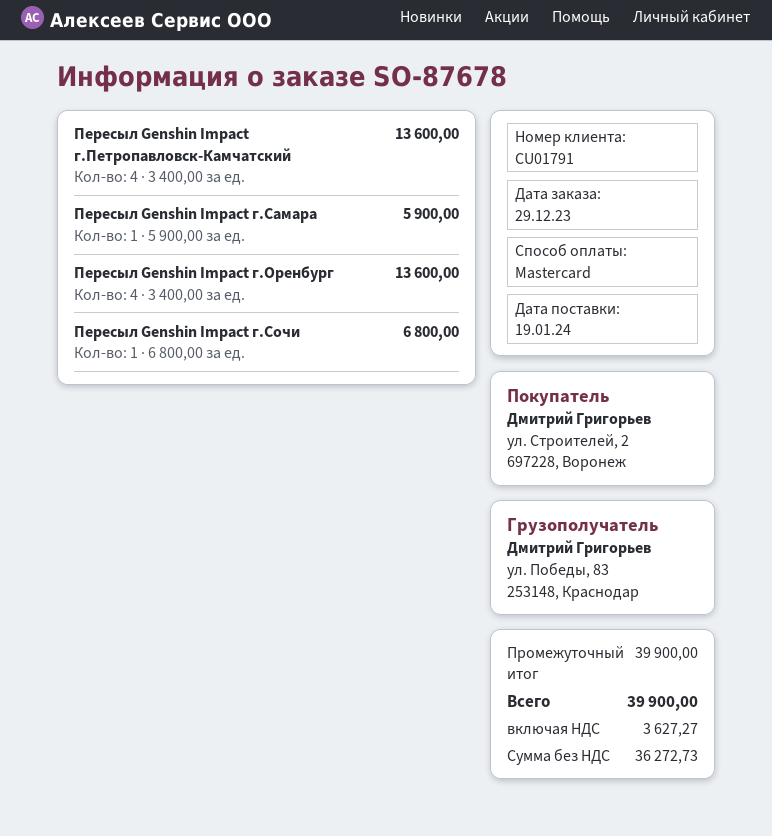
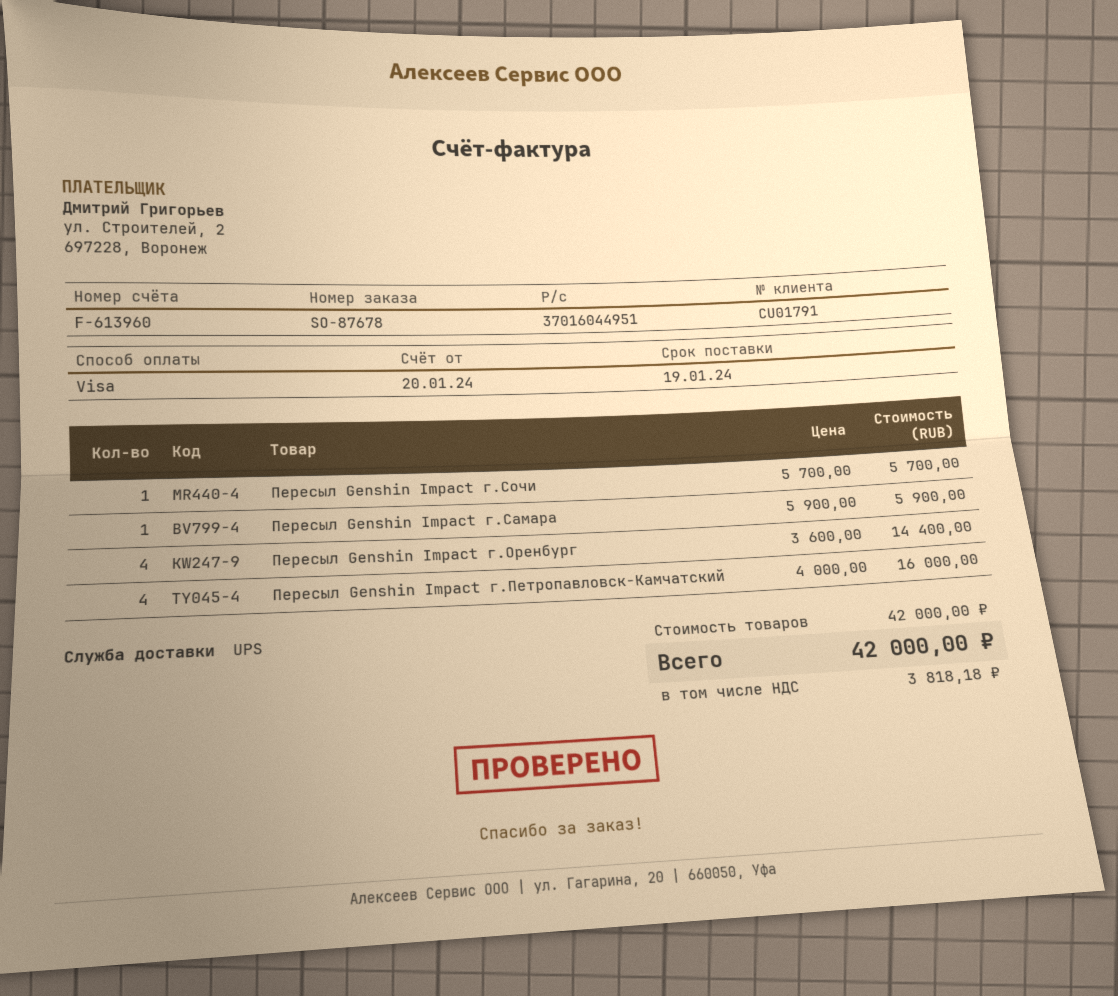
payment method: Mastercard -> Visa
Пересыл Genshin Impact г.Петропавловск-Камчатский: 4 x 3400.00 = 13600.00 -> 4 x 4000.00 = 16000.00
Пересыл Genshin Impact г.Оренбург: 4 x 3400.00 = 13600.00 -> 4 x 3600.00 = 14400.00
Пересыл Genshin Impact г.Сочи: 1 x 6800.00 = 6800.00 -> 1 x 5700.00 = 5700.00
subtotal: 39900.00 -> 42000.00
tax: 3627.27 -> 3818.18
total: 39900.00 -> 42000.00

